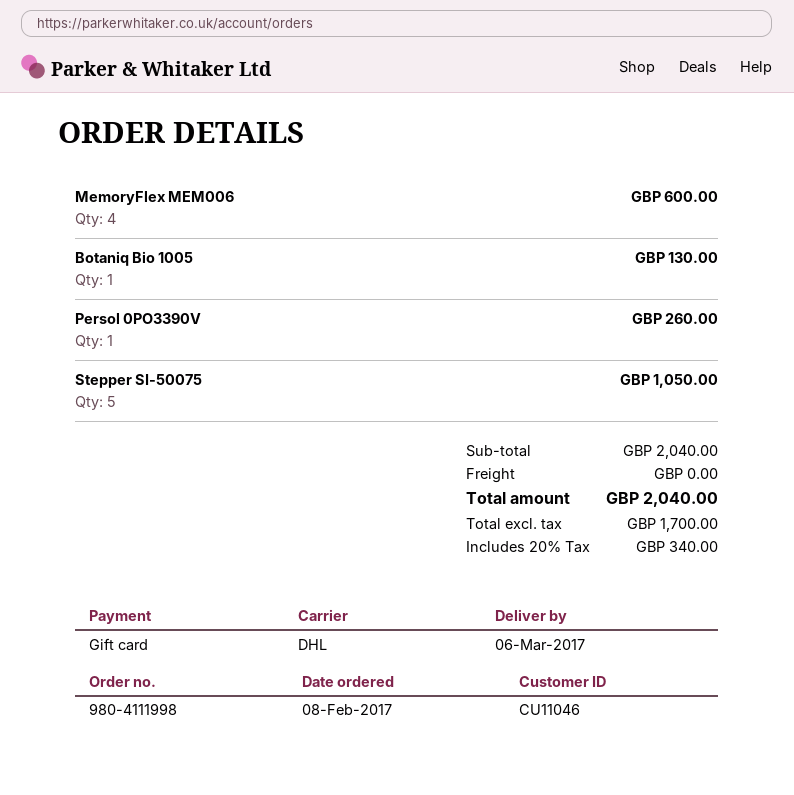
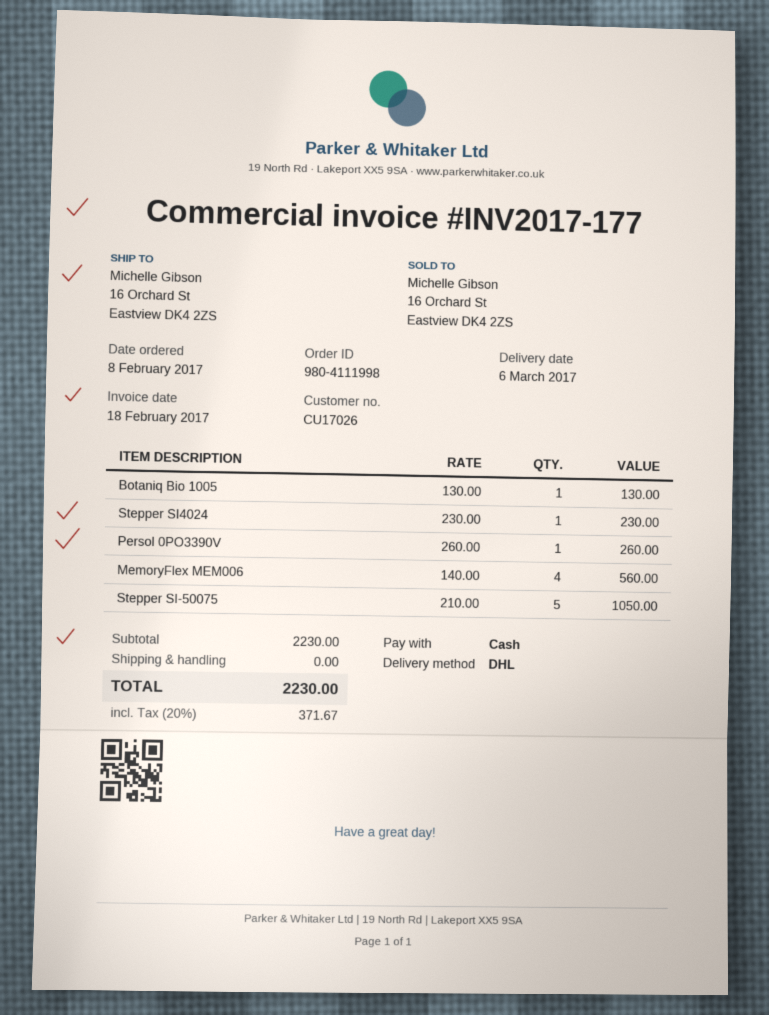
customer number: CU11046 -> CU17026
payment method: gift card -> cash
MemoryFlex MEM006: 4 for 600.00 -> 4 for 560.00
Stepper SI4024: none -> 1 for 230.00
subtotal: 2040.00 -> 2230.00
tax: 20% = 340.00 -> 20% = 371.67
total: 2040.00 -> 2230.00

